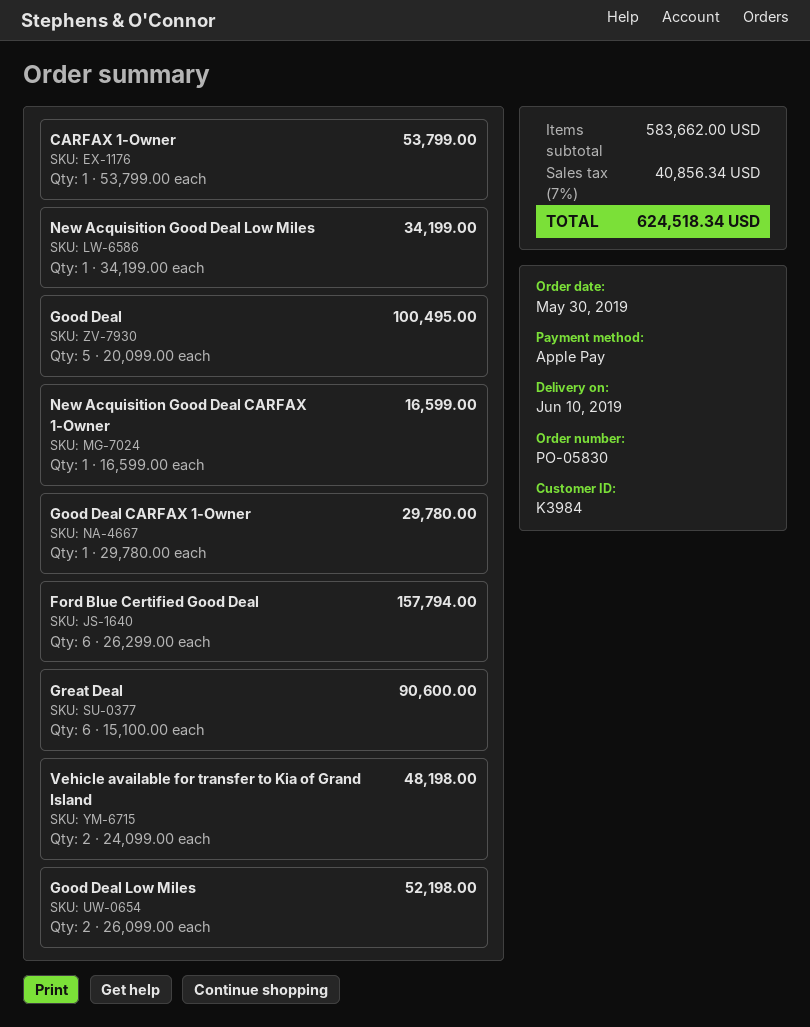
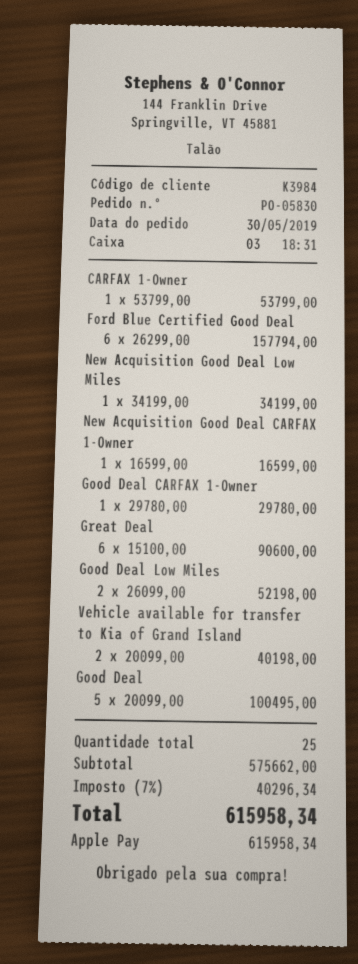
Vehicle available for transfer to Kia of Grand Island: 2 x 24099.00 = 48198.00 -> 2 x 20099.00 = 40198.00
subtotal: 583662.00 -> 575662.00
tax: 7% = 40856.34 -> 7% = 40296.34
total: 624518.34 -> 615958.34

